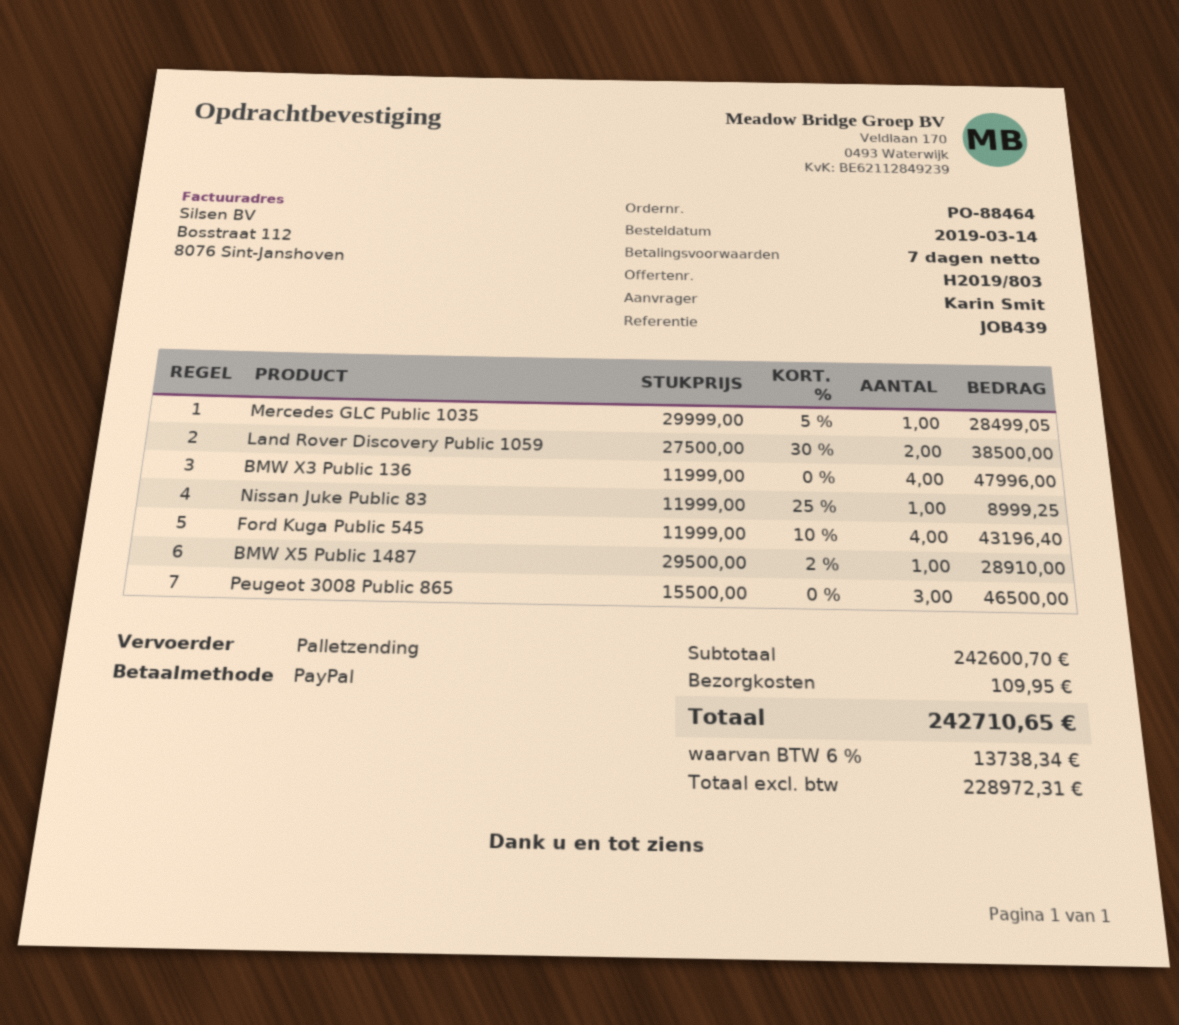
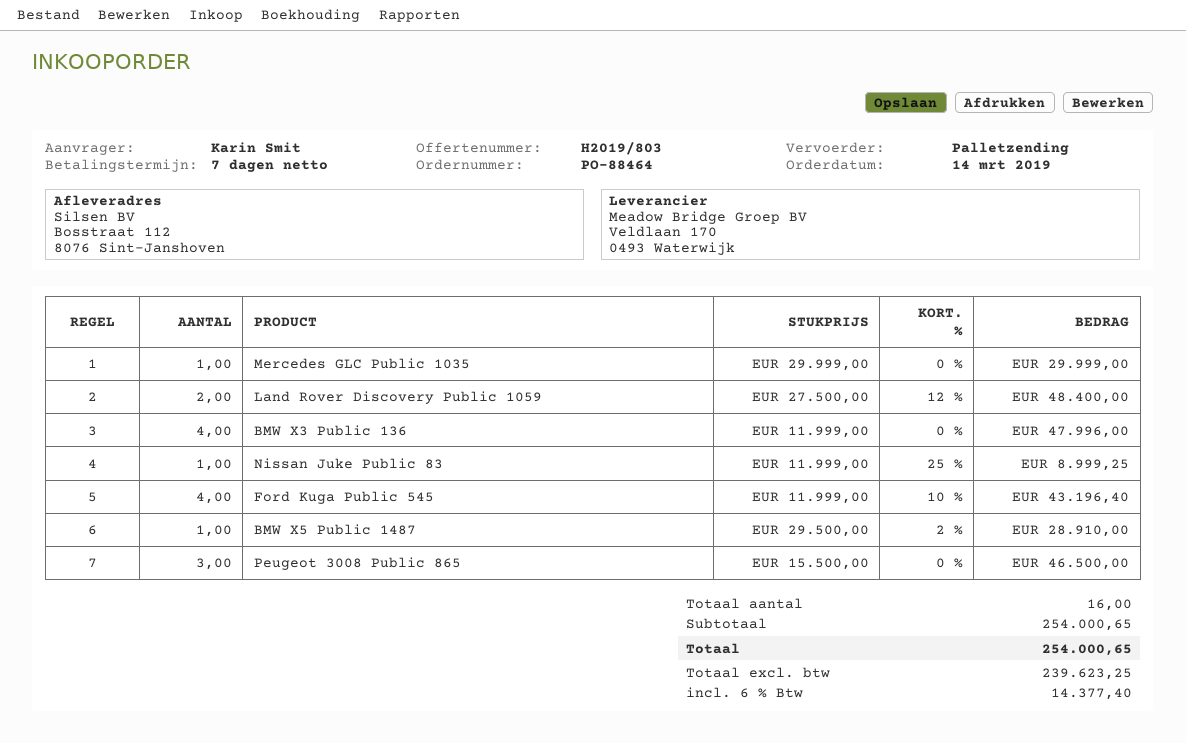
Mercedes GLC Public 1035: 1 x 29999.00 - 5% = 28499.05 -> 1 x 29999.00 = 29999.00
Land Rover Discovery Public 1059: 2 x 27500.00 - 30% = 38500.00 -> 2 x 27500.00 - 12% = 48400.00
subtotal: 242600.70 -> 254000.65
shipping: 109.95 -> none
net: 228972.31 -> 239623.25
tax: 6% = 13738.34 -> 6% = 14377.40
total: 242710.65 -> 254000.65

